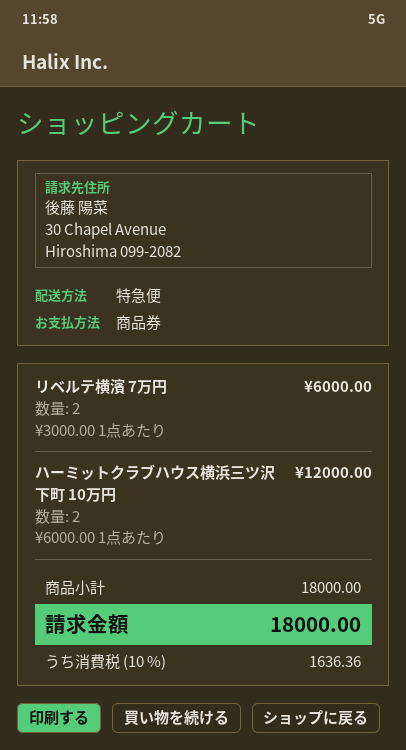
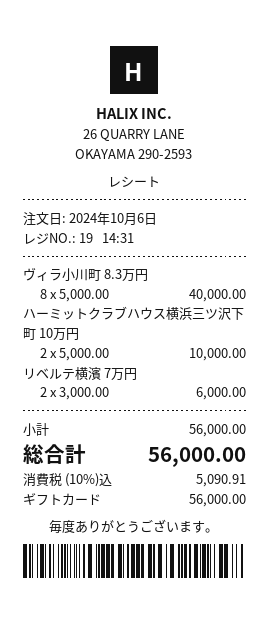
ハーミットクラブハウス横浜三ツ沢下町 10万円: 2 x 6000.00 = 12000.00 -> 2 x 5000.00 = 10000.00
ヴィラ小川町 8.3万円: none -> 8 x 5000.00 = 40000.00
subtotal: 18000.00 -> 56000.00
tax: 10% = 1636.36 -> 10% = 5090.91
total: 18000.00 -> 56000.00

